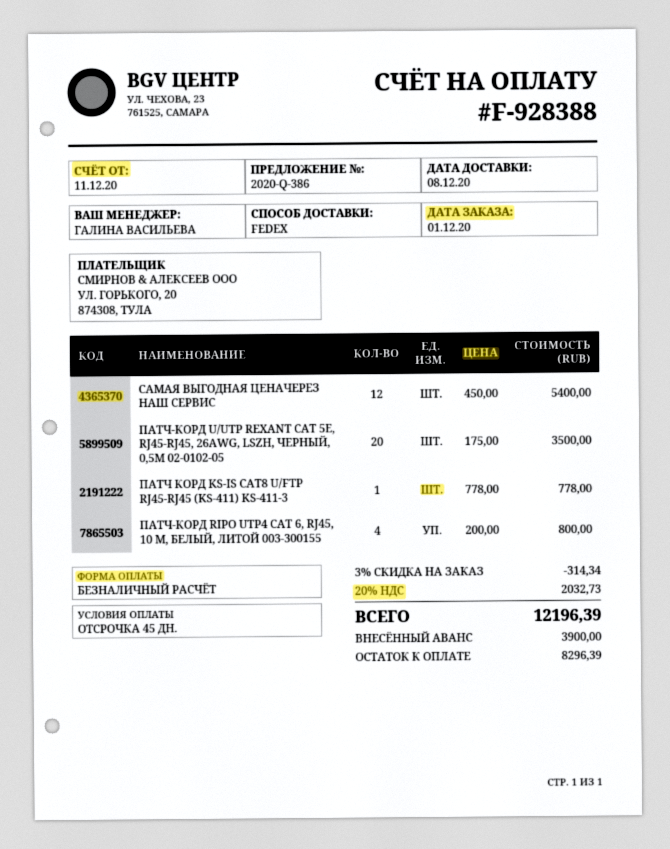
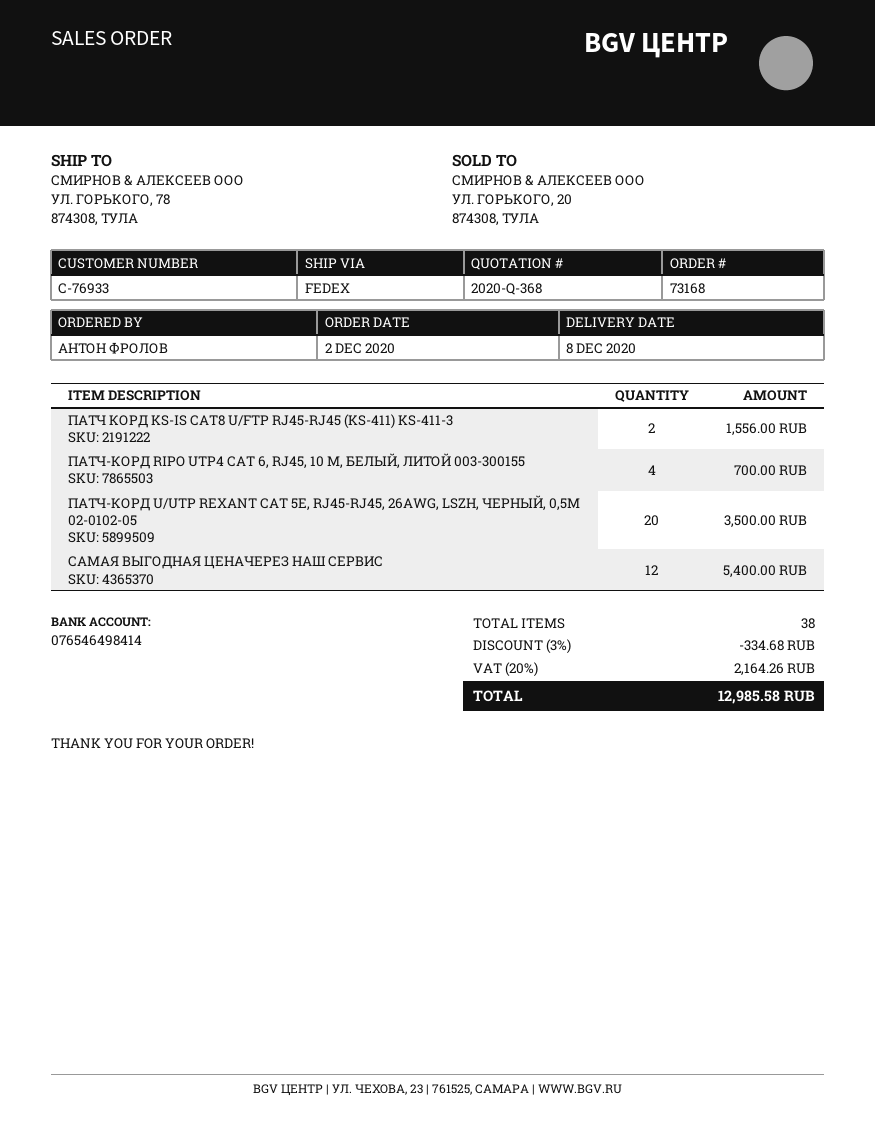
quote number: 2020-Q-386 -> 2020-Q-368
order date: 2020-12-01 -> 2020-12-02
ПАТЧ КОРД KS-IS CAT8 U/FTP RJ45-RJ45 (KS-411) KS-411-3: 1 for 778.00 -> 2 for 1556.00
ПАТЧ-КОРД RIPO UTP4 CAT 6, RJ45, 10 M, БЕЛЫЙ, ЛИТОЙ 003-300155: 4 for 800.00 -> 4 for 700.00
discount: 3% = 314.34 -> 3% = 334.68
tax: 20% = 2032.73 -> 20% = 2164.26
total: 12196.39 -> 12985.58

